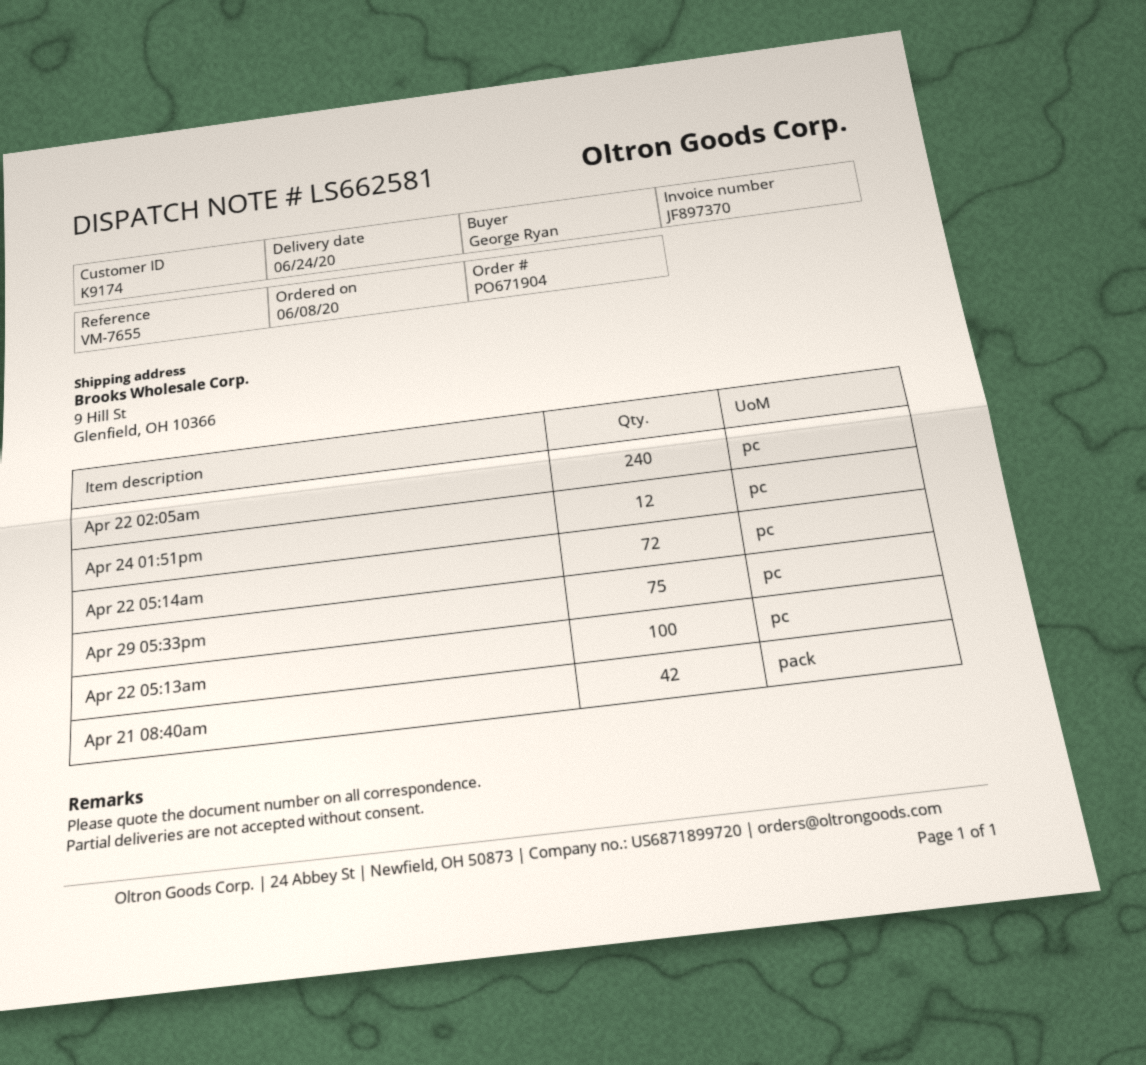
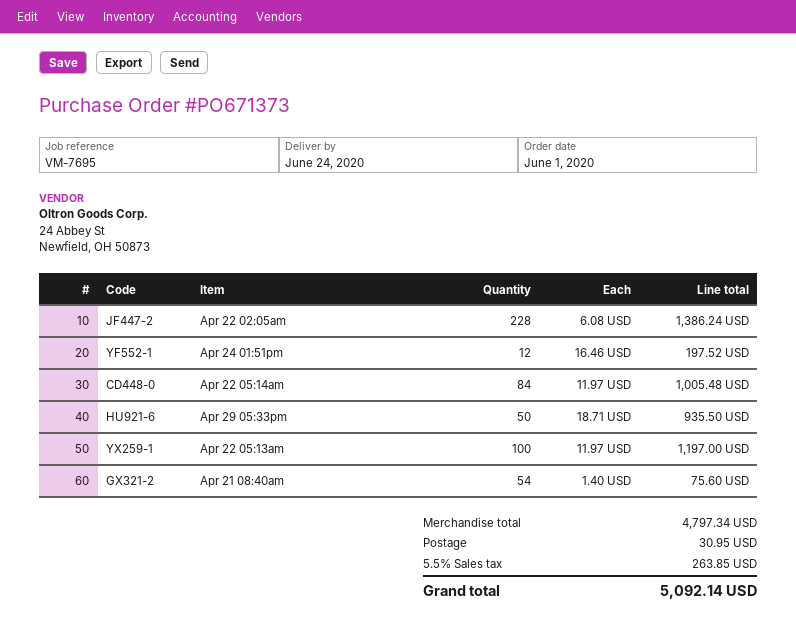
order number: PO671904 -> PO671373
order date: 2020-06-08 -> 2020-06-01
reference: VM-7655 -> VM-7695
Apr 22 02:05am: 240 -> 228
Apr 22 05:14am: 72 -> 84
Apr 29 05:33pm: 75 -> 50
Apr 21 08:40am: 42 -> 54

